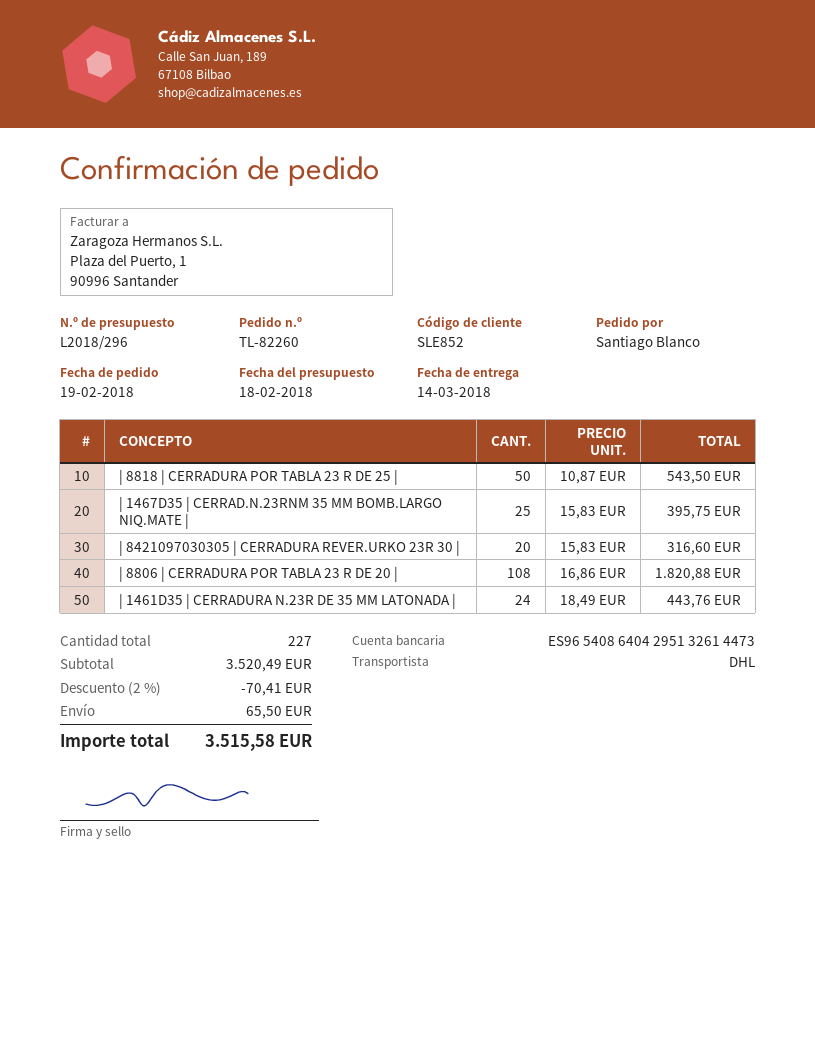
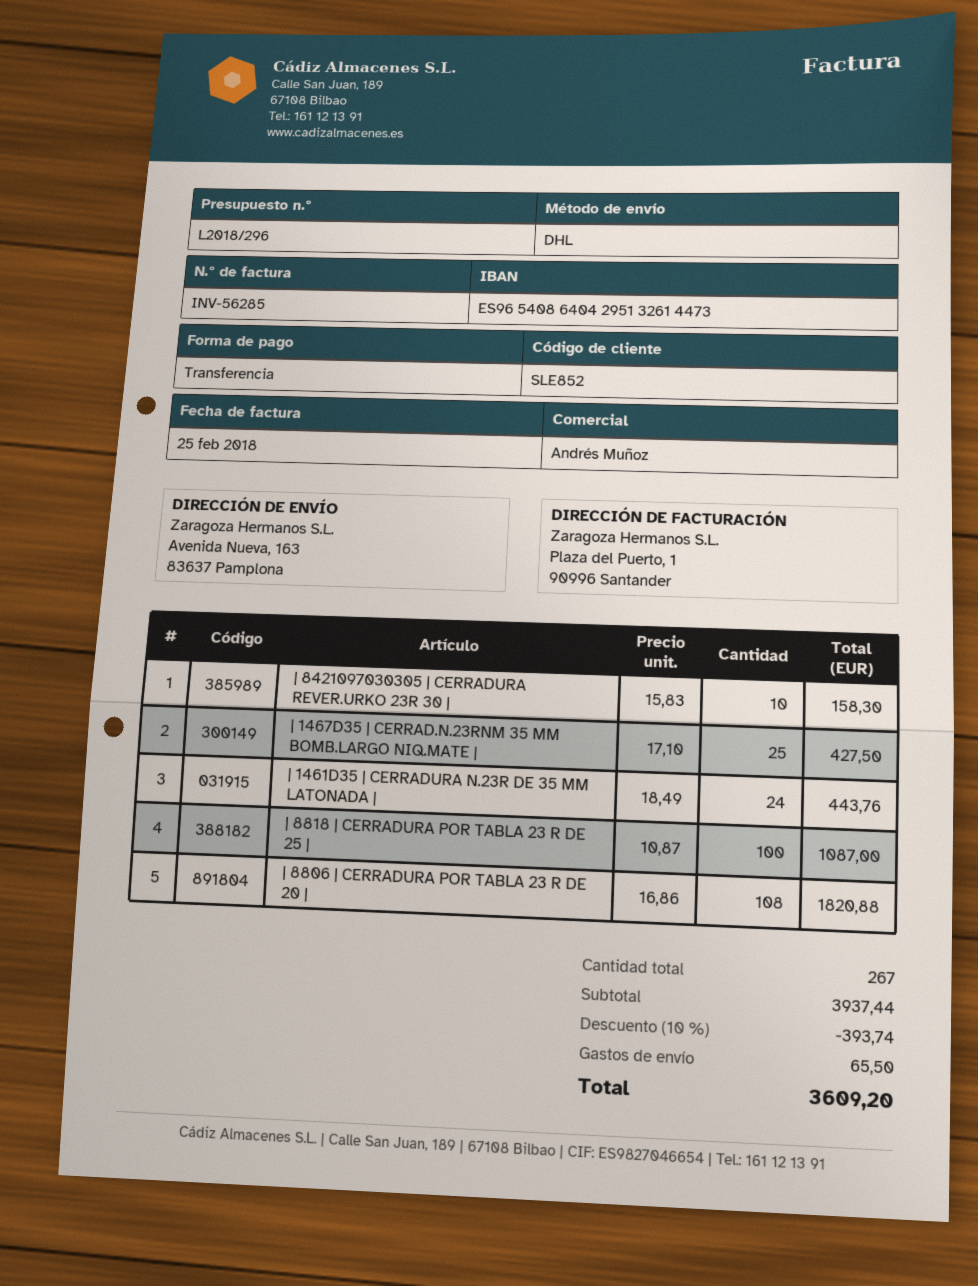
| 8818 | CERRADURA POR TABLA 23 R DE 25 |: 50 x 10.87 = 543.50 -> 100 x 10.87 = 1087.00
| 1467D35 | CERRAD.N.23RNM 35 MM BOMB.LARGO NIQ.MATE |: 25 x 15.83 = 395.75 -> 25 x 17.10 = 427.50
| 8421097030305 | CERRADURA REVER.URKO 23R 30 |: 20 x 15.83 = 316.60 -> 10 x 15.83 = 158.30
total quantity: 227 -> 267
subtotal: 3520.49 -> 3937.44
discount: 2% = 70.41 -> 10% = 393.74
total: 3515.58 -> 3609.20

